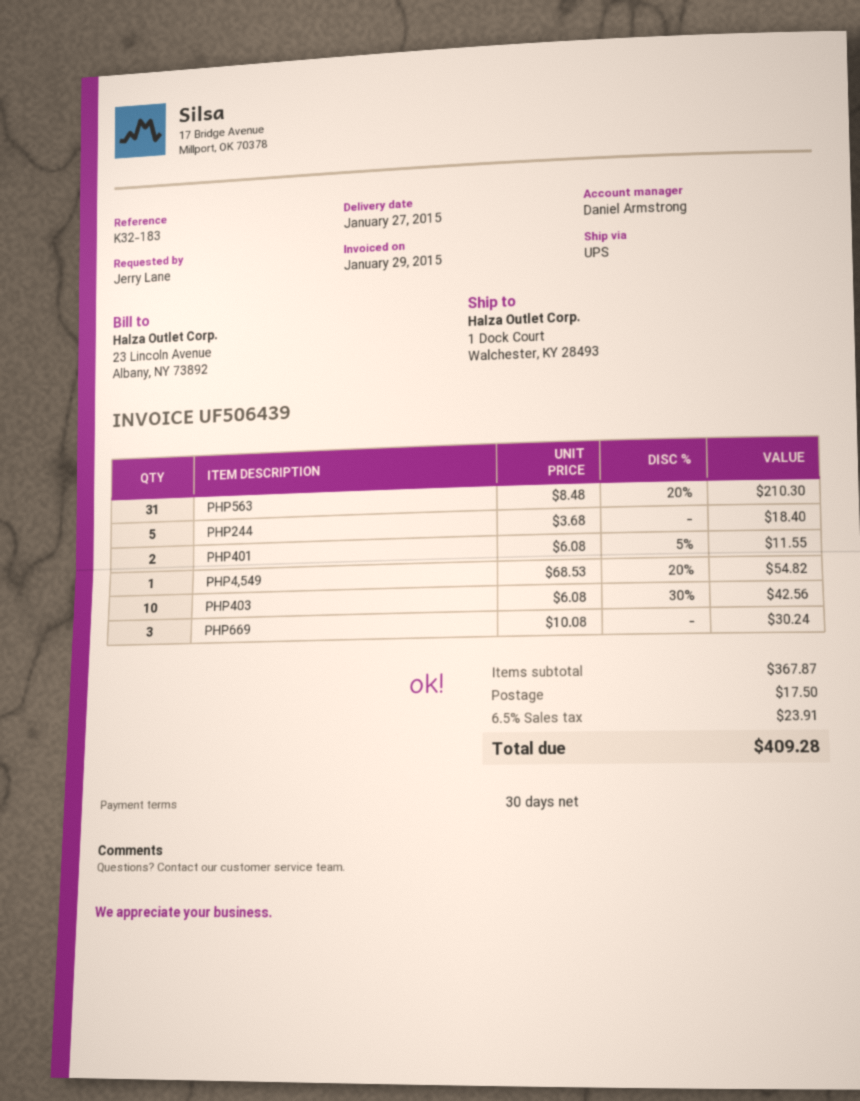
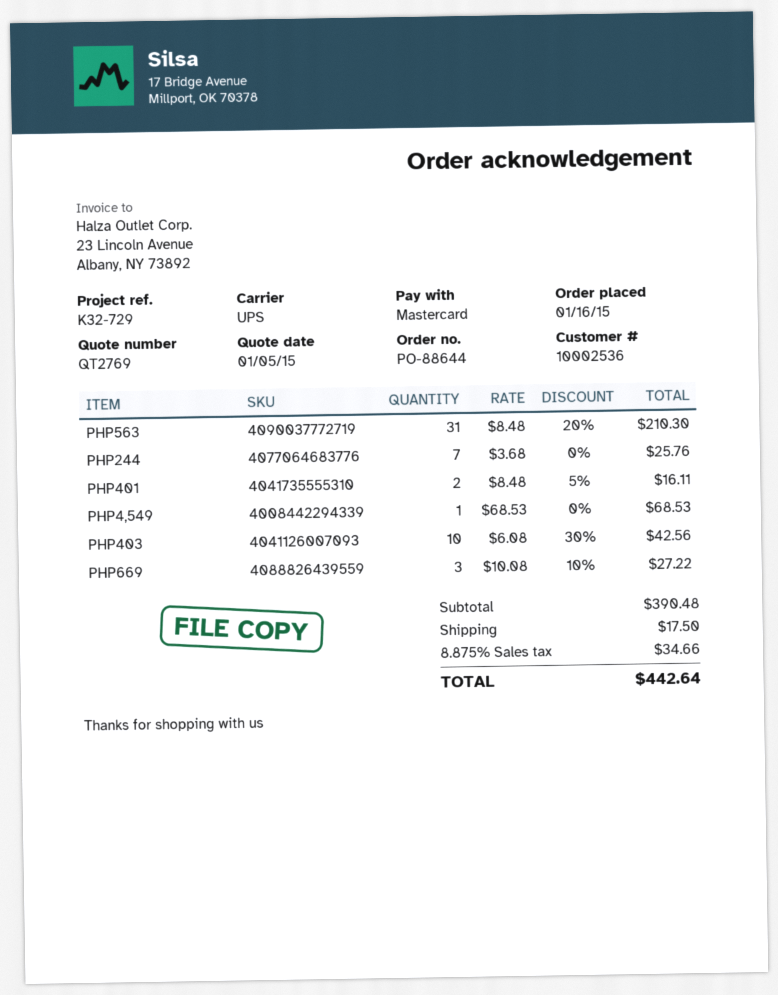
reference: K32-183 -> K32-729
PHP244: 5 x 3.68 = 18.40 -> 7 x 3.68 = 25.76
PHP401: 2 x 6.08 - 5% = 11.55 -> 2 x 8.48 - 5% = 16.11
PHP4,549: 1 x 68.53 - 20% = 54.82 -> 1 x 68.53 = 68.53
PHP669: 3 x 10.08 = 30.24 -> 3 x 10.08 - 10% = 27.22
subtotal: 367.87 -> 390.48
tax: 6.5% = 23.91 -> 8.875% = 34.66
total: 409.28 -> 442.64

